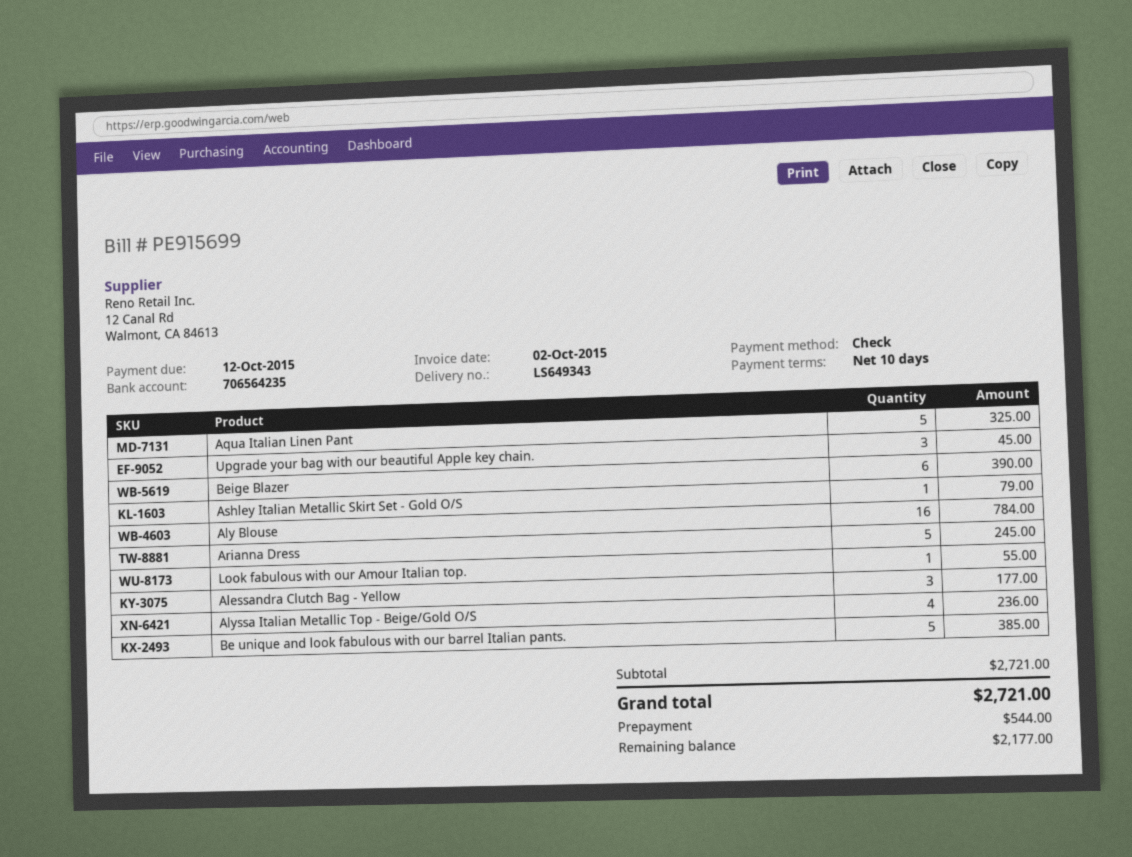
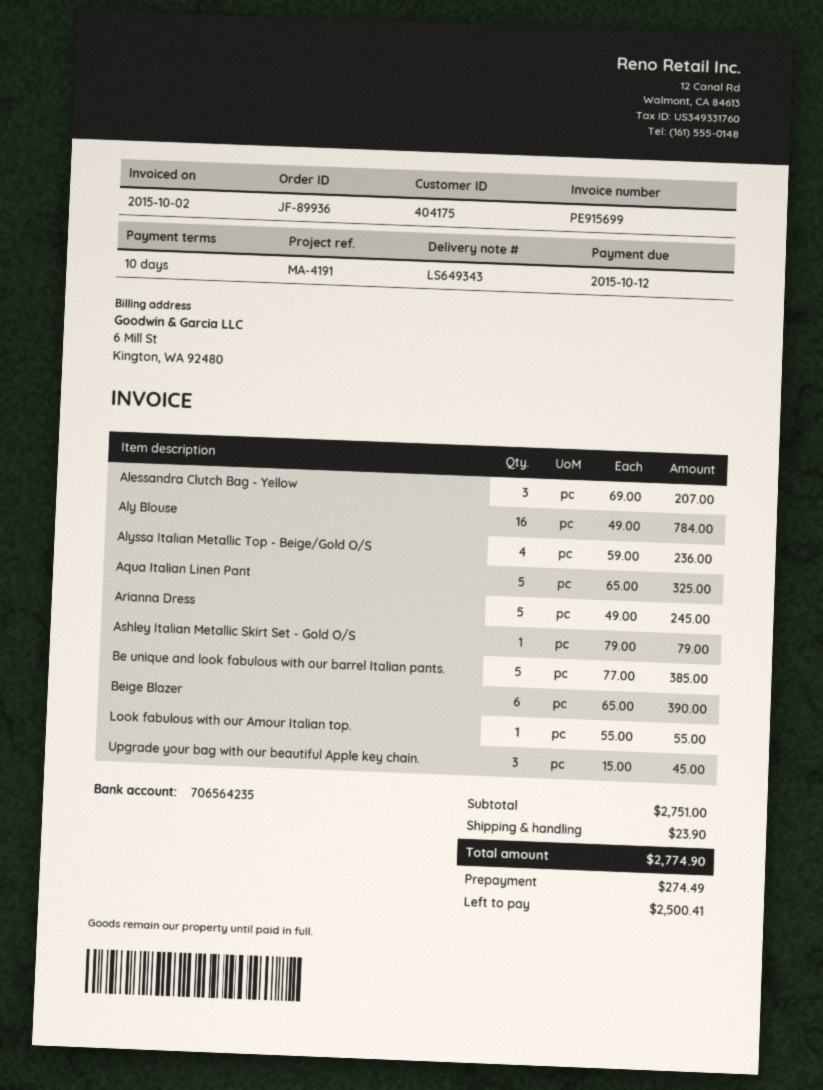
Alessandra Clutch Bag - Yellow: 3 for 177.00 -> 3 for 207.00
subtotal: 2721.00 -> 2751.00
shipping: none -> 23.90
total: 2721.00 -> 2774.90
deposit: 544.00 -> 274.49
balance: 2177.00 -> 2500.41

